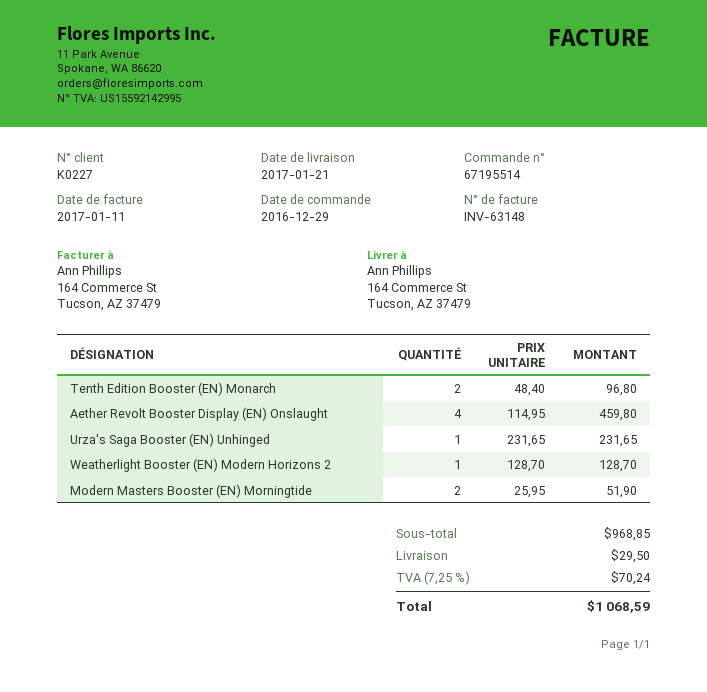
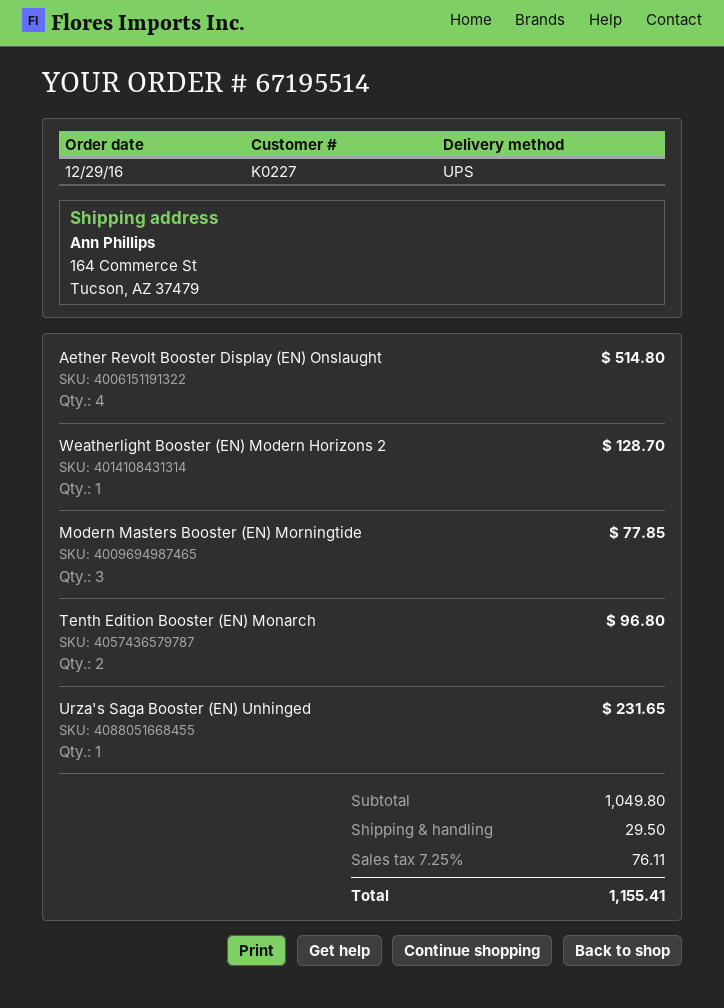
Aether Revolt Booster Display (EN) Onslaught: 4 for 459.80 -> 4 for 514.80
Modern Masters Booster (EN) Morningtide: 2 for 51.90 -> 3 for 77.85
subtotal: 968.85 -> 1049.80
tax: 7.25% = 70.24 -> 7.25% = 76.11
total: 1068.59 -> 1155.41

